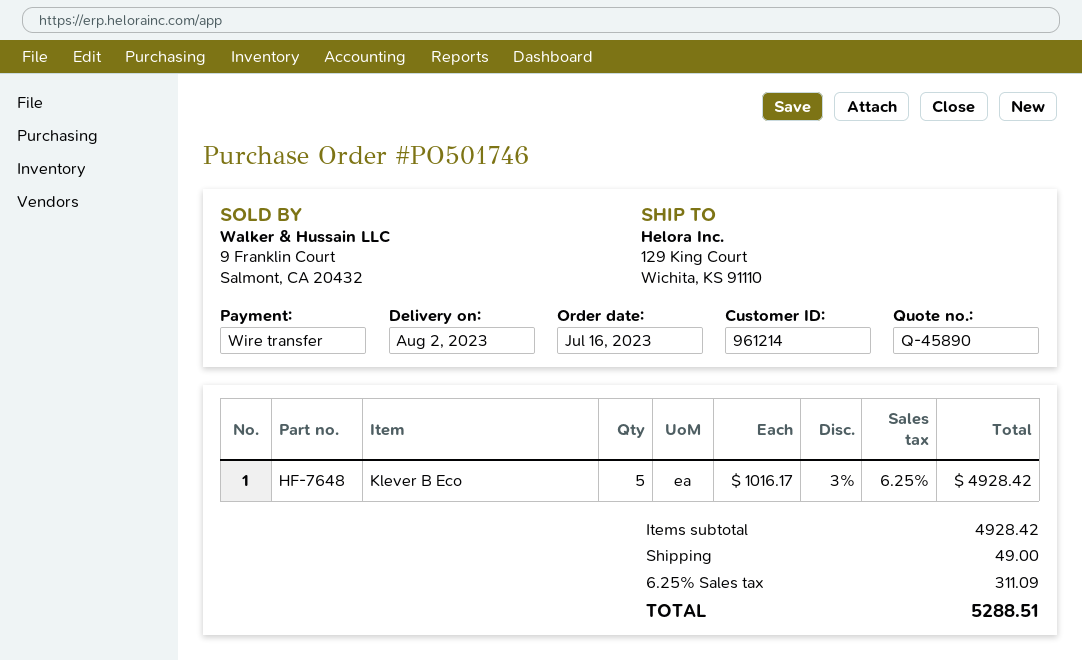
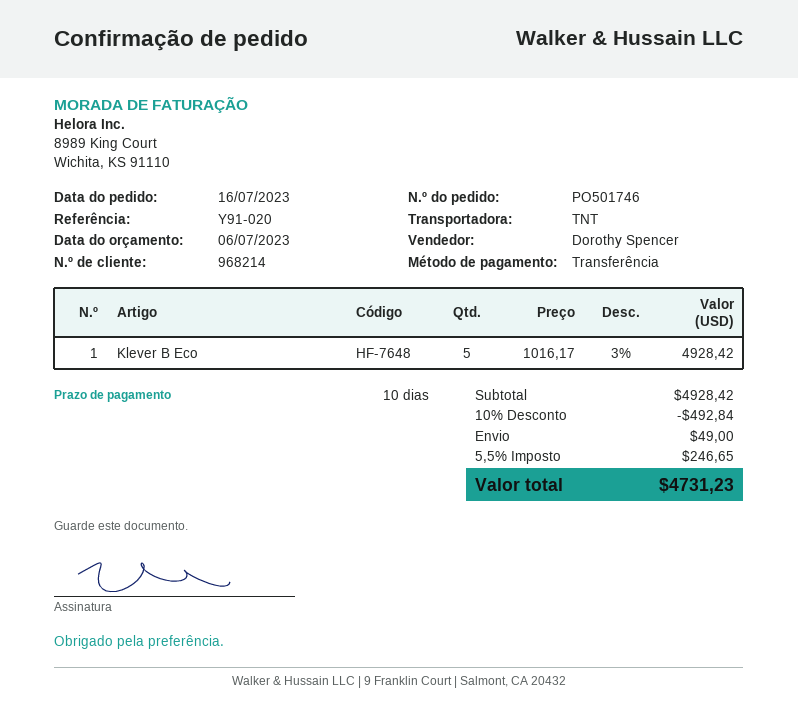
customer number: 961214 -> 968214
discount: none -> 10% = 492.84
tax: 6.25% = 311.09 -> 5.5% = 246.65
total: 5288.51 -> 4731.23

